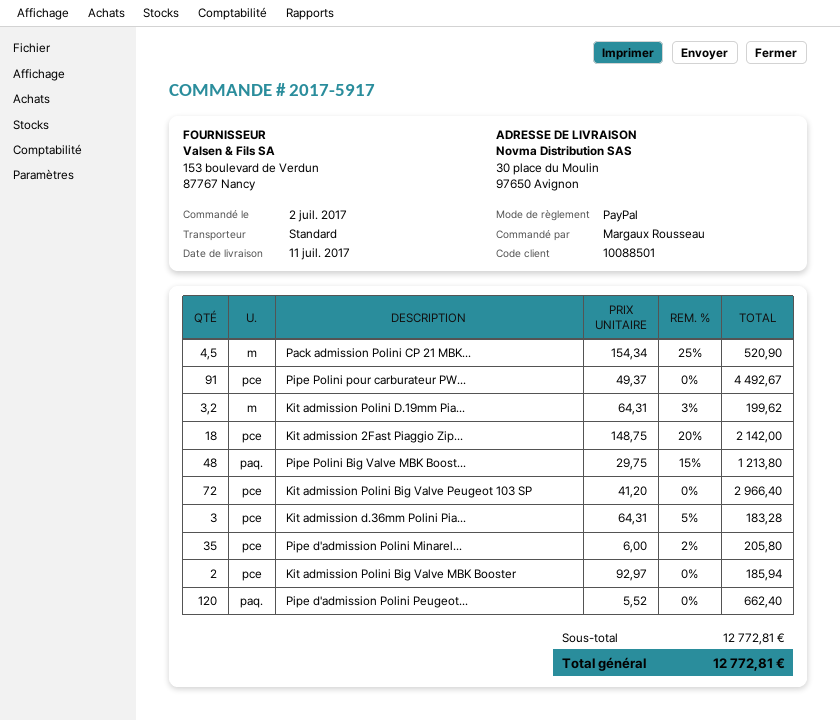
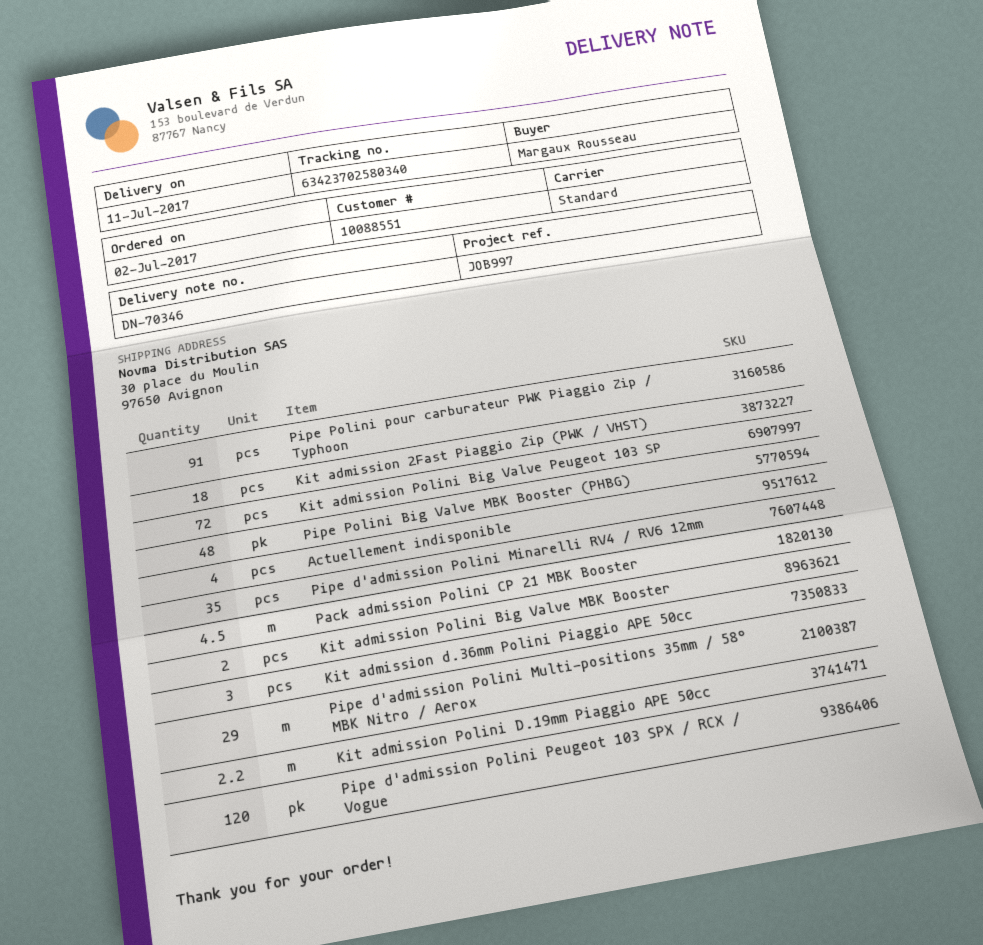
customer number: 10088501 -> 10088551
Kit admission Polini D.19mm Pia...: 3.2 -> 2.2
Actuellement indisponible: none -> 4
Pipe d'admission Polini Multi-positions 35mm / 58° MBK Nitro / Aerox: none -> 29

